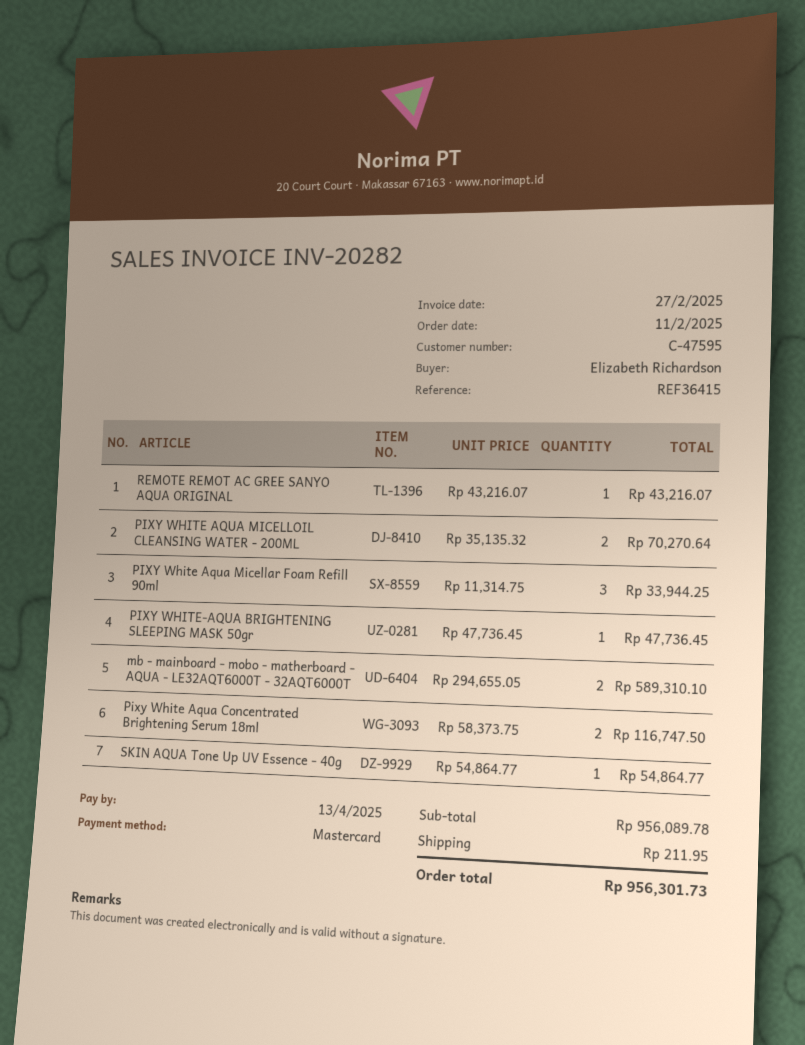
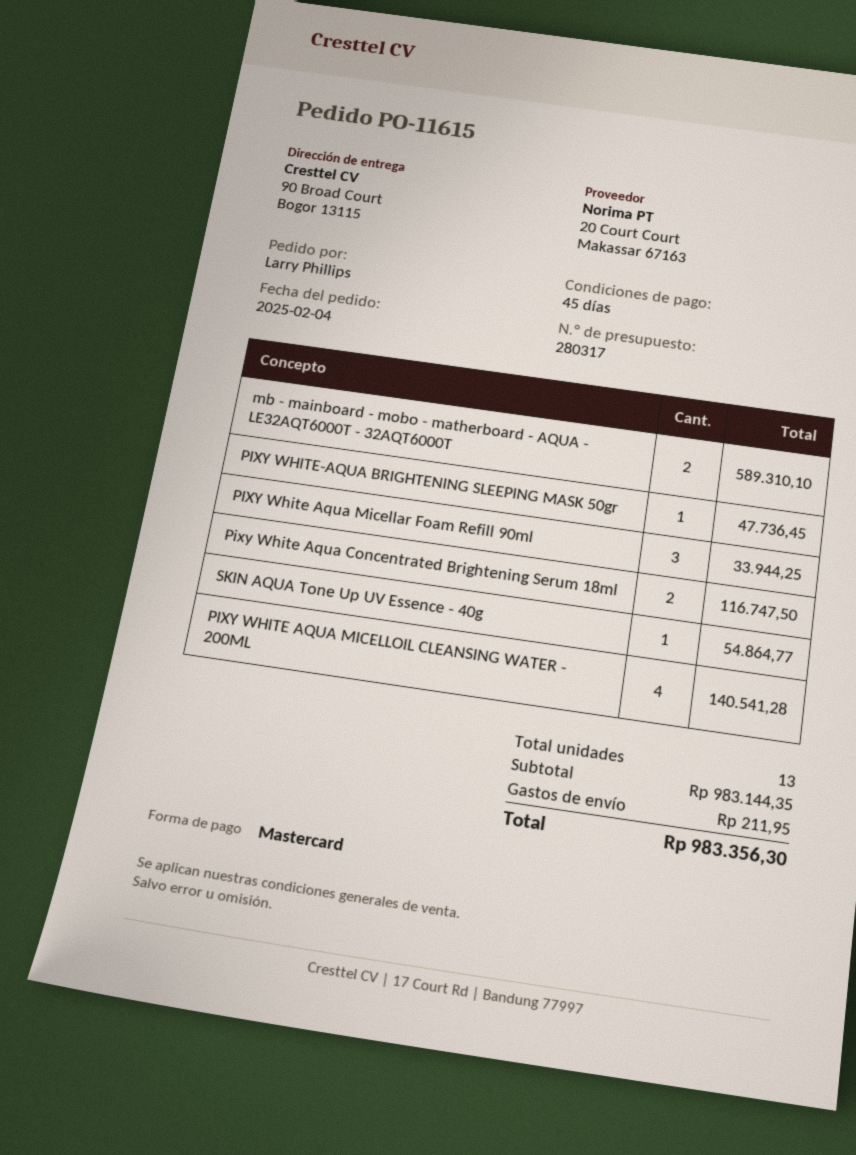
order date: 2025-02-11 -> 2025-02-04
ordered by: Elizabeth Richardson -> Larry Phillips
REMOTE REMOT AC GREE SANYO AQUA ORIGINAL: 1 for 43216.07 -> none
PIXY WHITE AQUA MICELLOIL CLEANSING WATER - 200ML: 2 for 70270.64 -> 4 for 140541.28
subtotal: 956089.78 -> 983144.35
total: 956301.73 -> 983356.30

